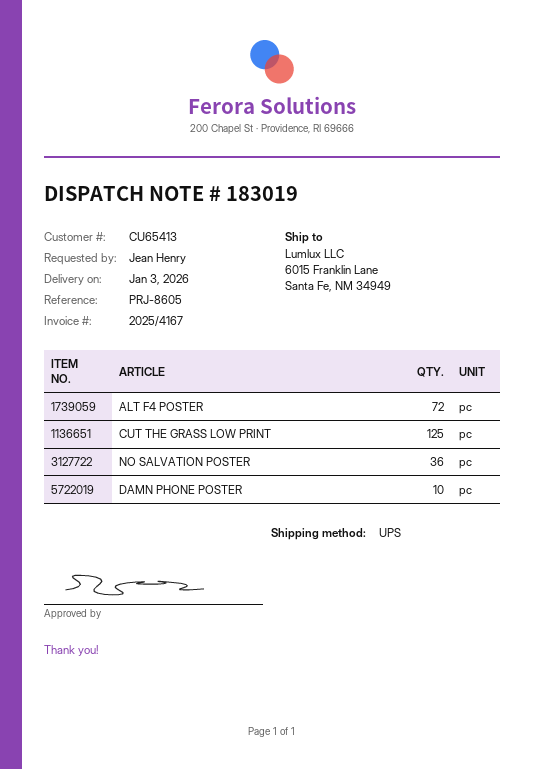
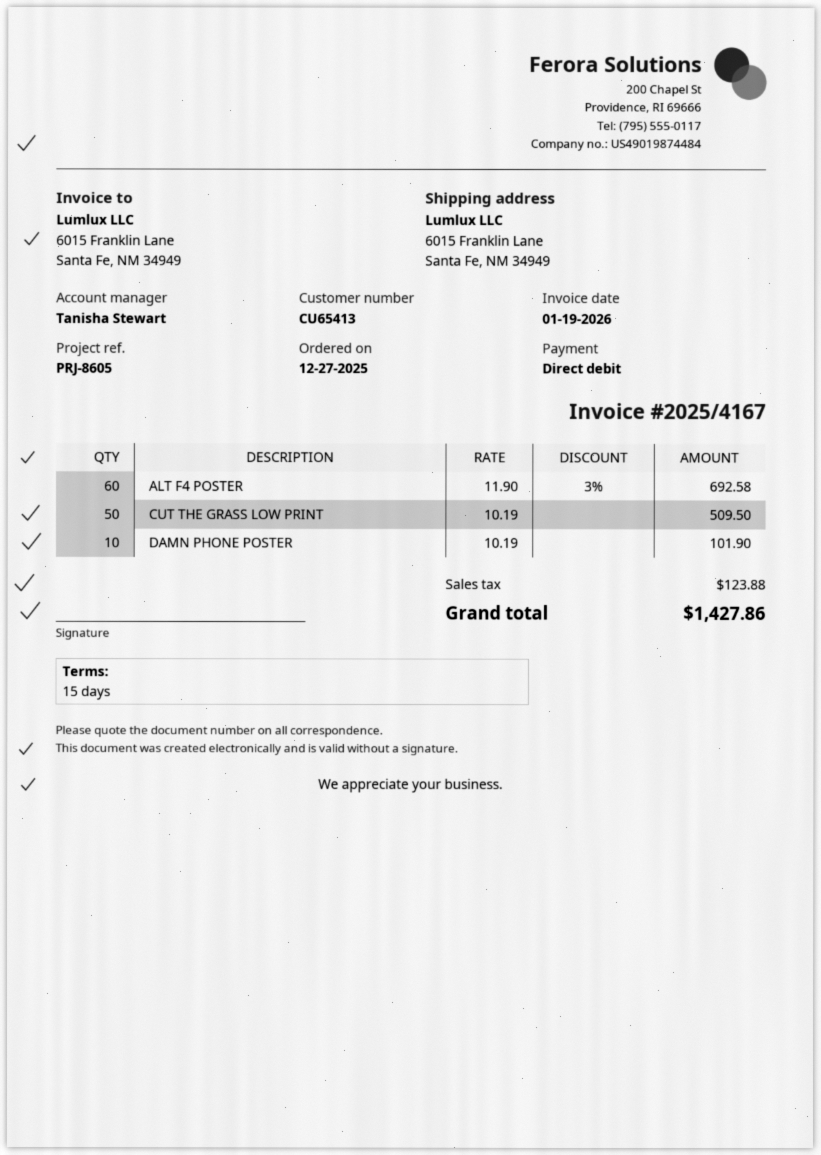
ALT F4 POSTER: 72 -> 60
CUT THE GRASS LOW PRINT: 125 -> 50
NO SALVATION POSTER: 36 -> none

